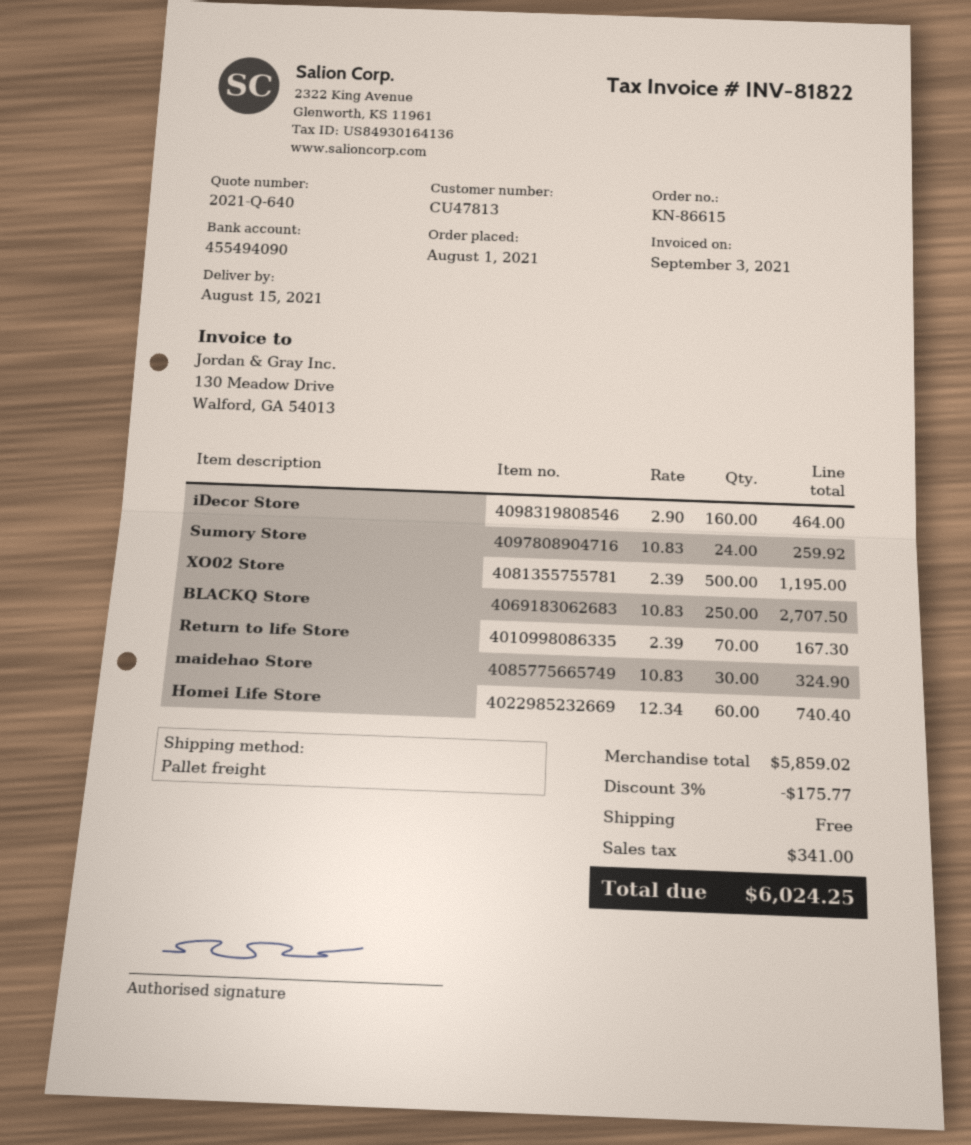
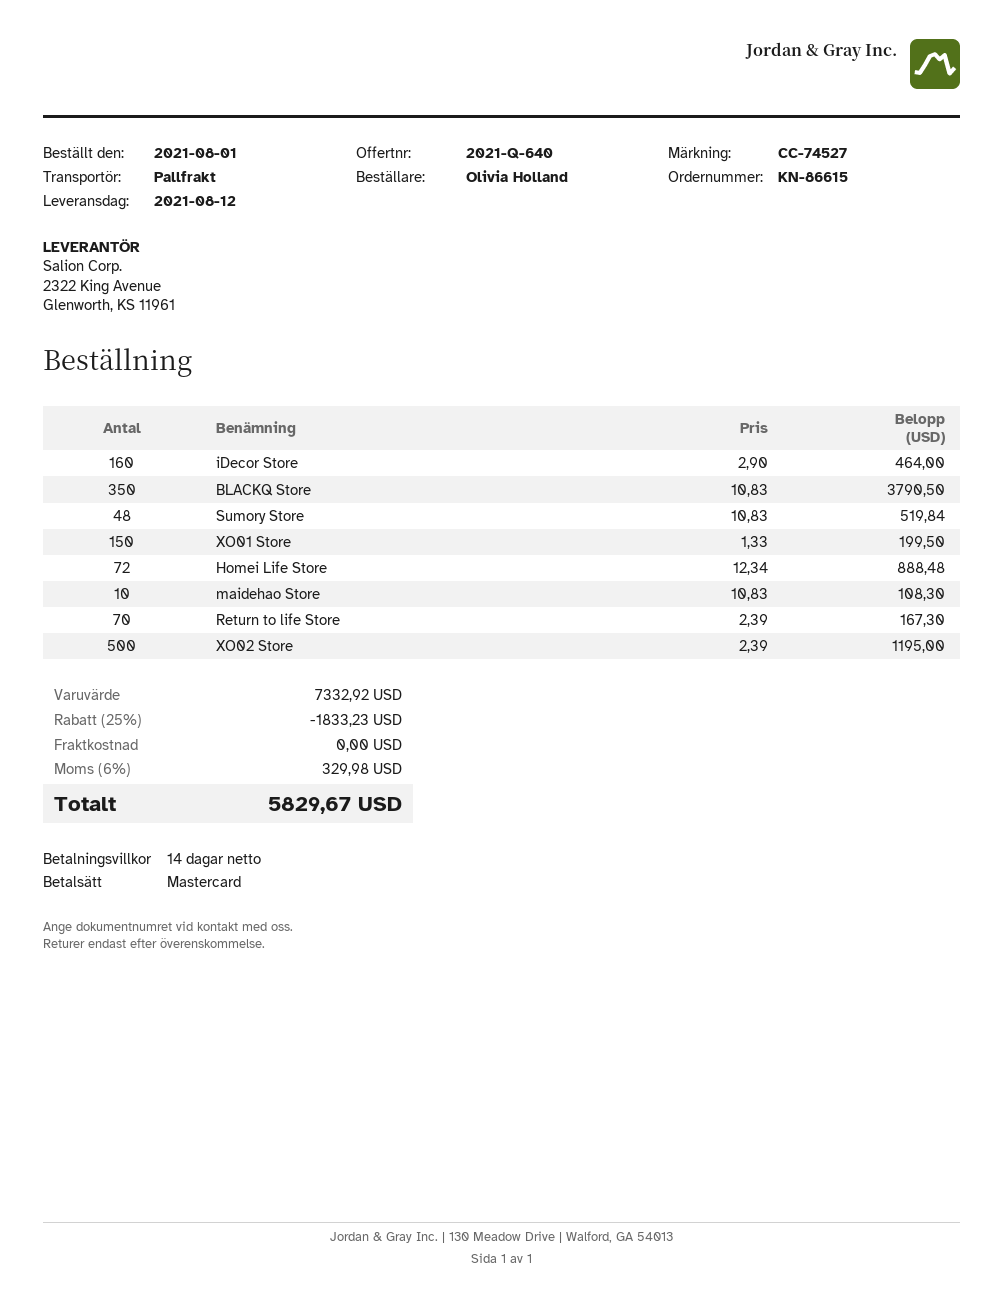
delivery date: 2021-08-15 -> 2021-08-12
Sumory Store: 24 x 10.83 = 259.92 -> 48 x 10.83 = 519.84
BLACKQ Store: 250 x 10.83 = 2707.50 -> 350 x 10.83 = 3790.50
maidehao Store: 30 x 10.83 = 324.90 -> 10 x 10.83 = 108.30
Homei Life Store: 60 x 12.34 = 740.40 -> 72 x 12.34 = 888.48
XO01 Store: none -> 150 x 1.33 = 199.50
subtotal: 5859.02 -> 7332.92
discount: 3% = 175.77 -> 25% = 1833.23
tax: 341.00 -> 329.98
total: 6024.25 -> 5829.67

